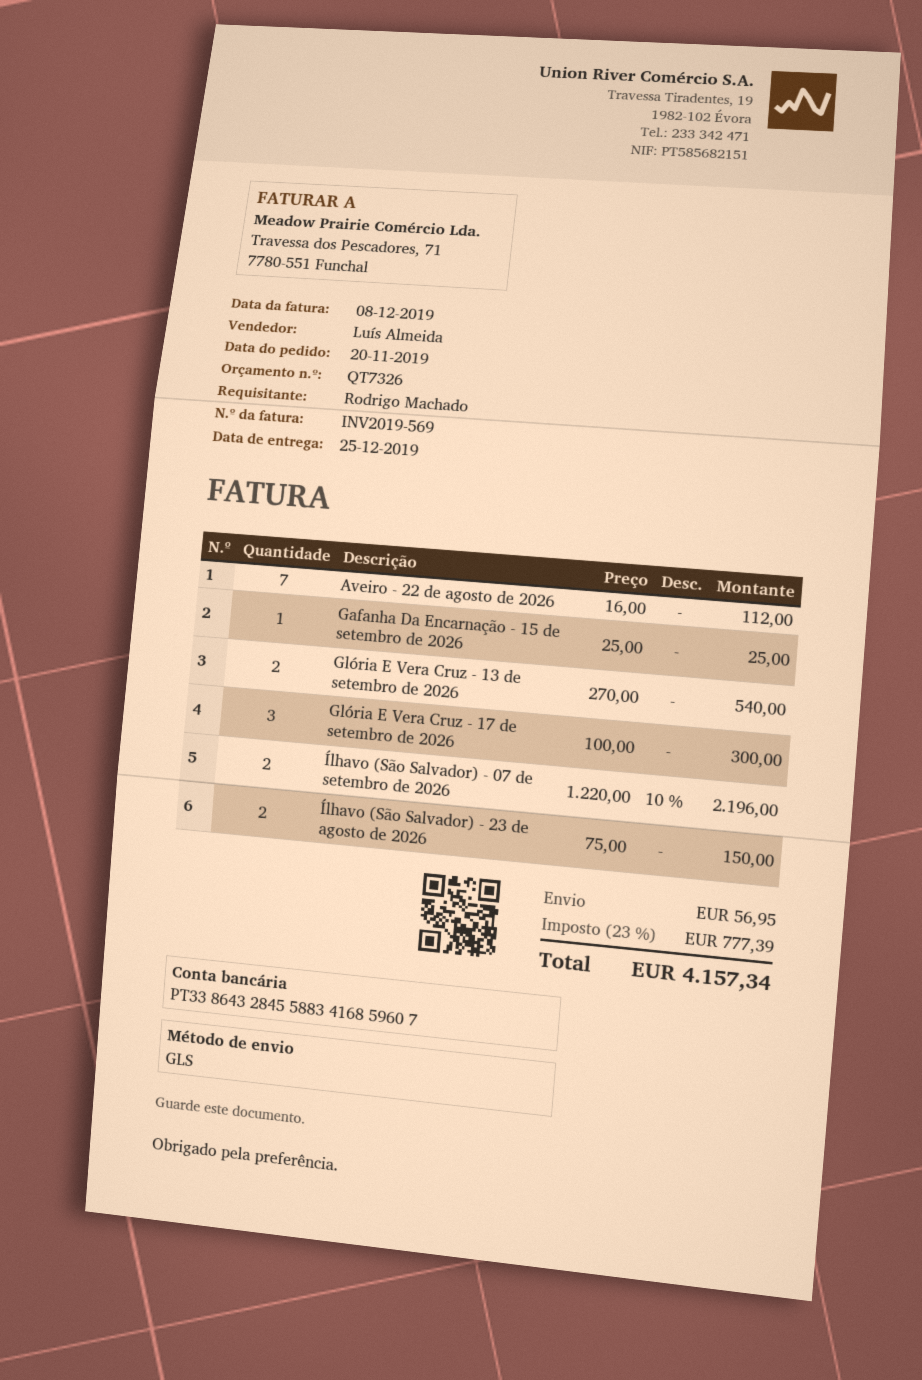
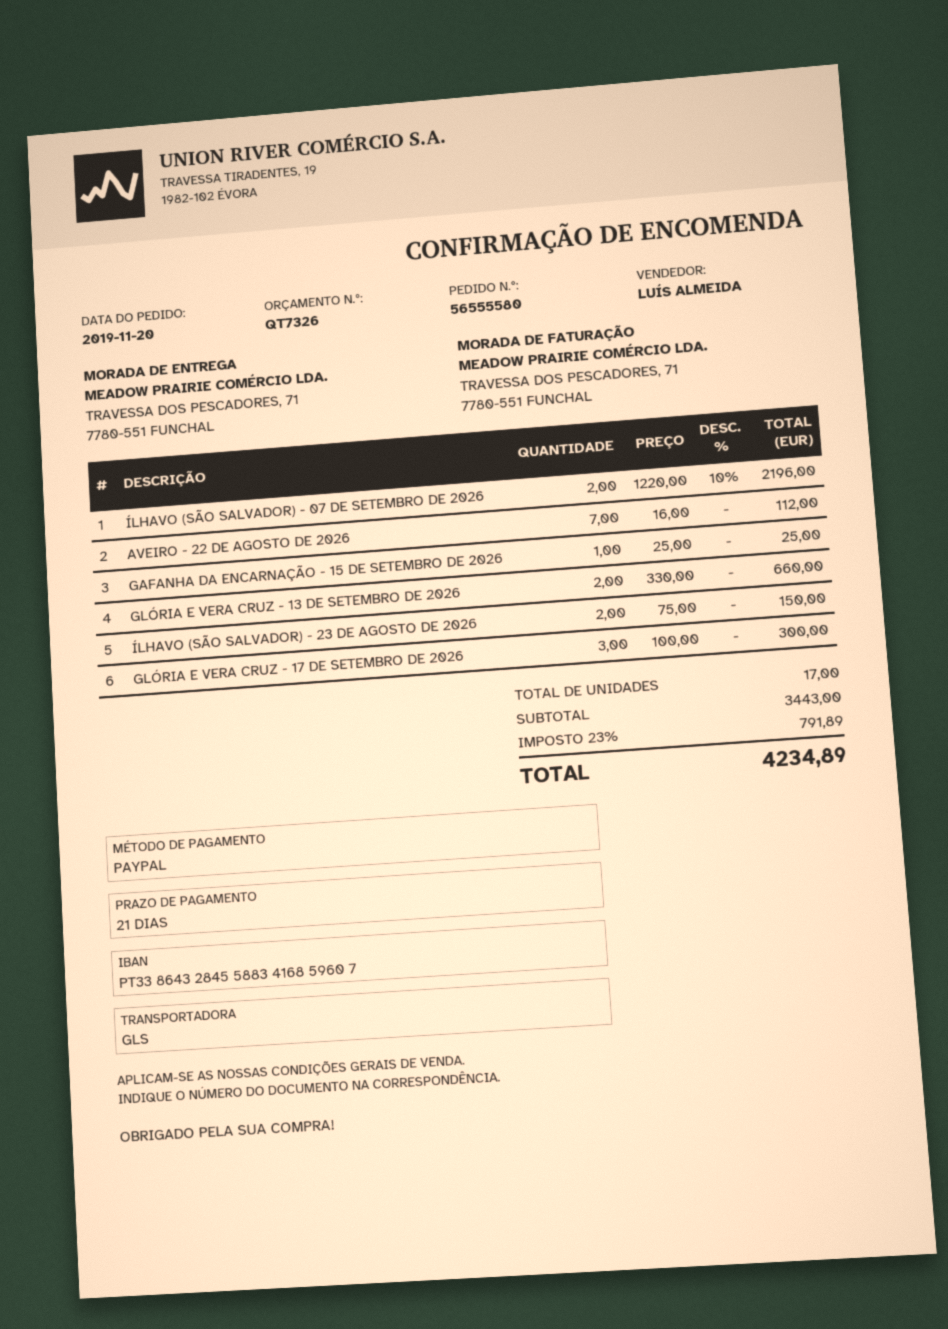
Glória E Vera Cruz - 13 de setembro de 2026: 2 x 270.00 = 540.00 -> 2 x 330.00 = 660.00
shipping: 56.95 -> none
tax: 23% = 777.39 -> 23% = 791.89
total: 4157.34 -> 4234.89

